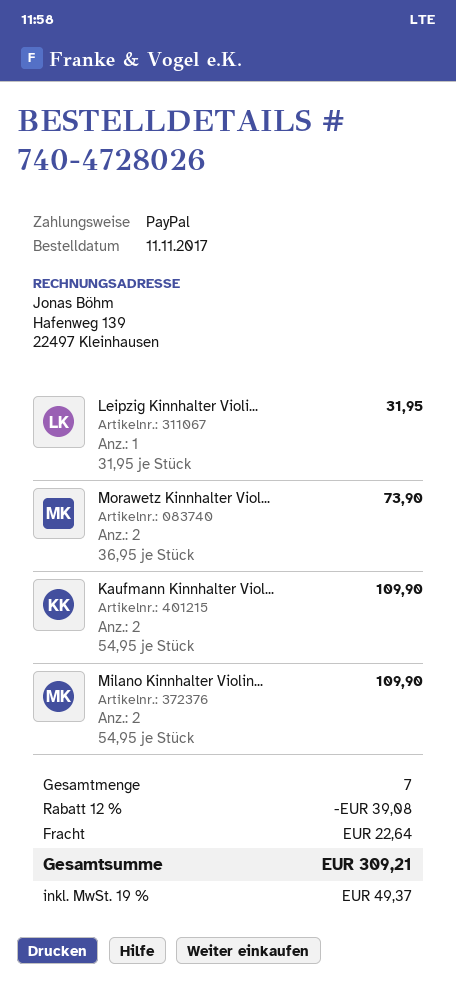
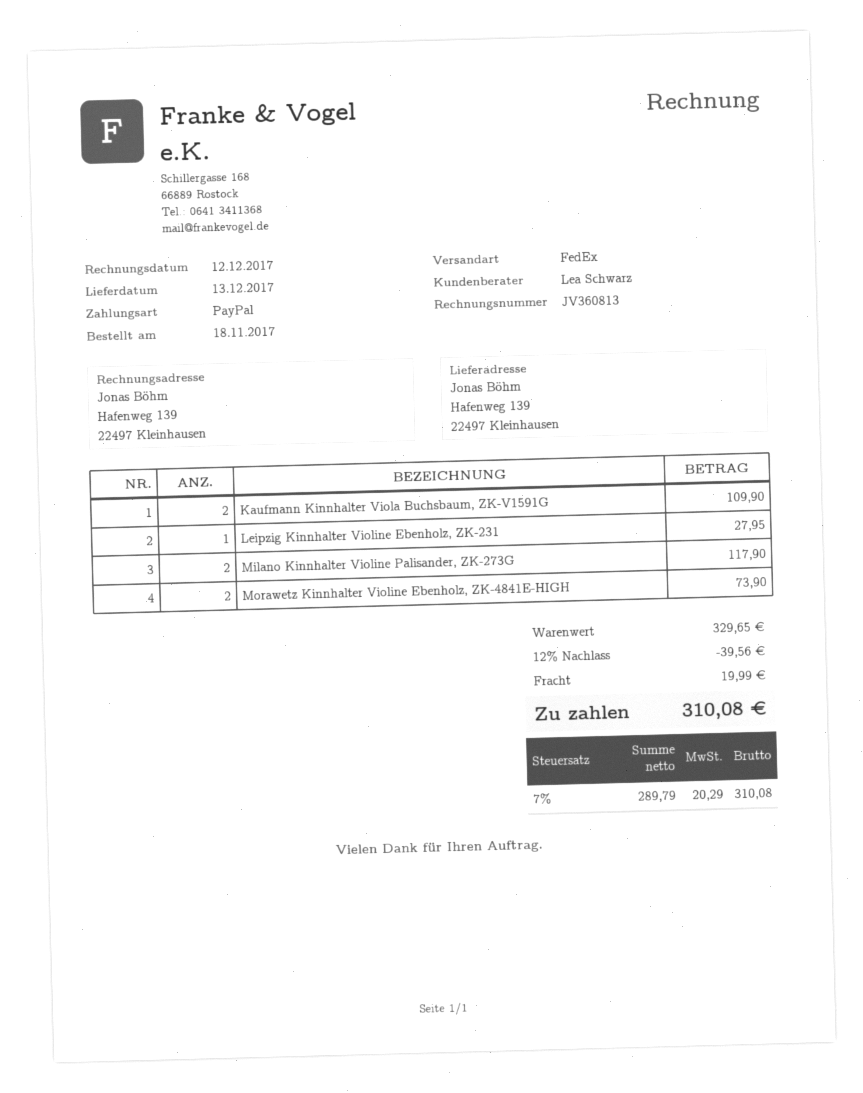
order date: 2017-11-11 -> 2017-11-18
Leipzig Kinnhalter Violi...: 1 for 31.95 -> 1 for 27.95
Milano Kinnhalter Violin...: 2 for 109.90 -> 2 for 117.90
discount: 12% = 39.08 -> 12% = 39.56
shipping: 22.64 -> 19.99
tax: 19% = 49.37 -> 7% = 20.29
total: 309.21 -> 310.08

